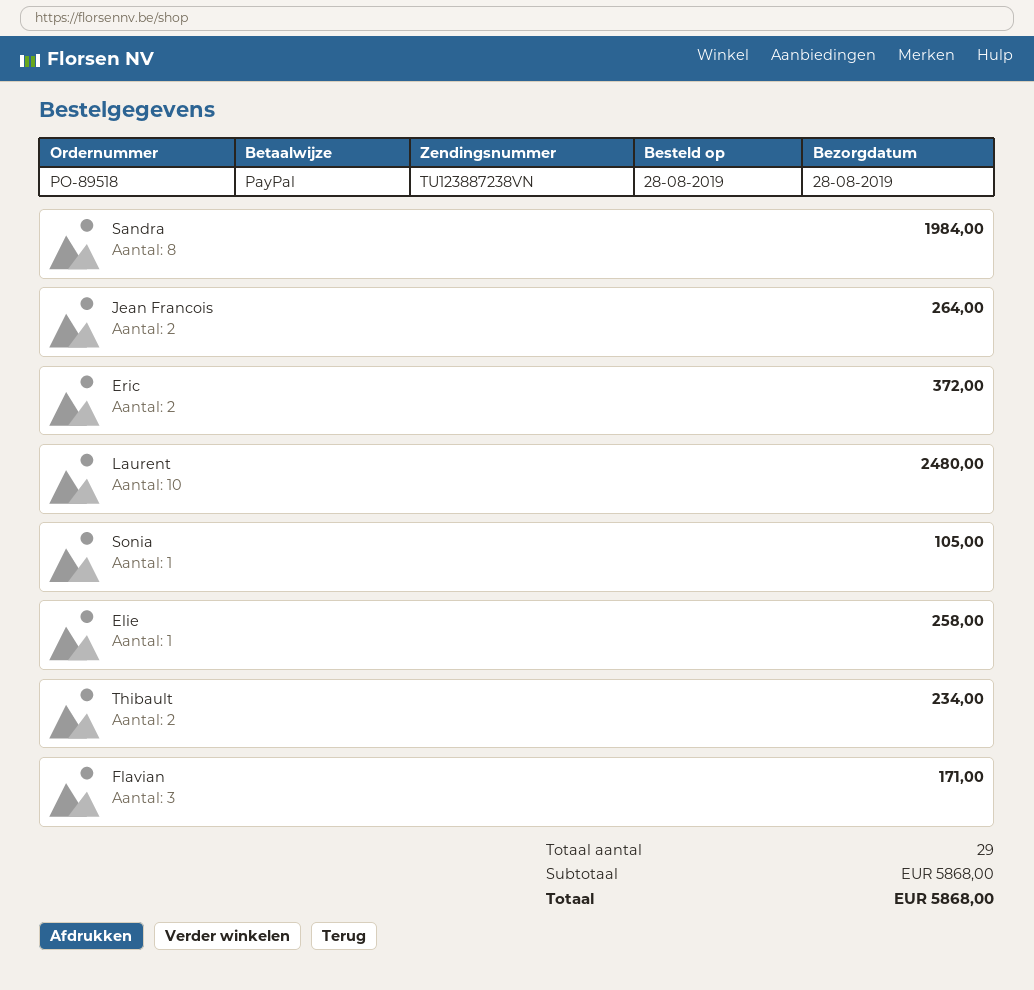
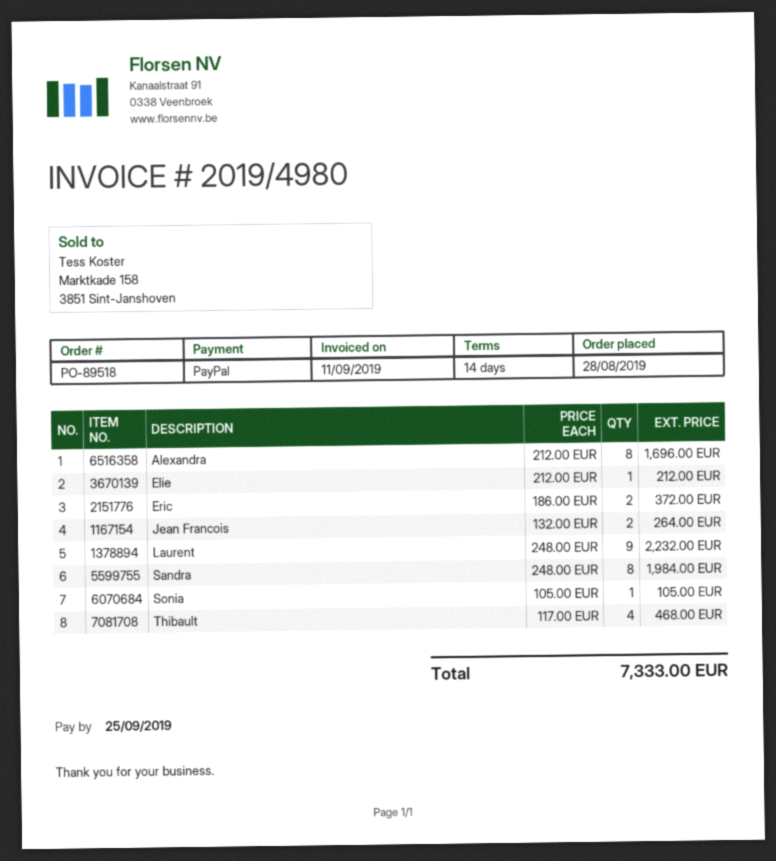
Laurent: 10 for 2480.00 -> 9 for 2232.00
Elie: 1 for 258.00 -> 1 for 212.00
Thibault: 2 for 234.00 -> 4 for 468.00
Flavian: 3 for 171.00 -> none
Alexandra: none -> 8 for 1696.00
total: 5868.00 -> 7333.00

